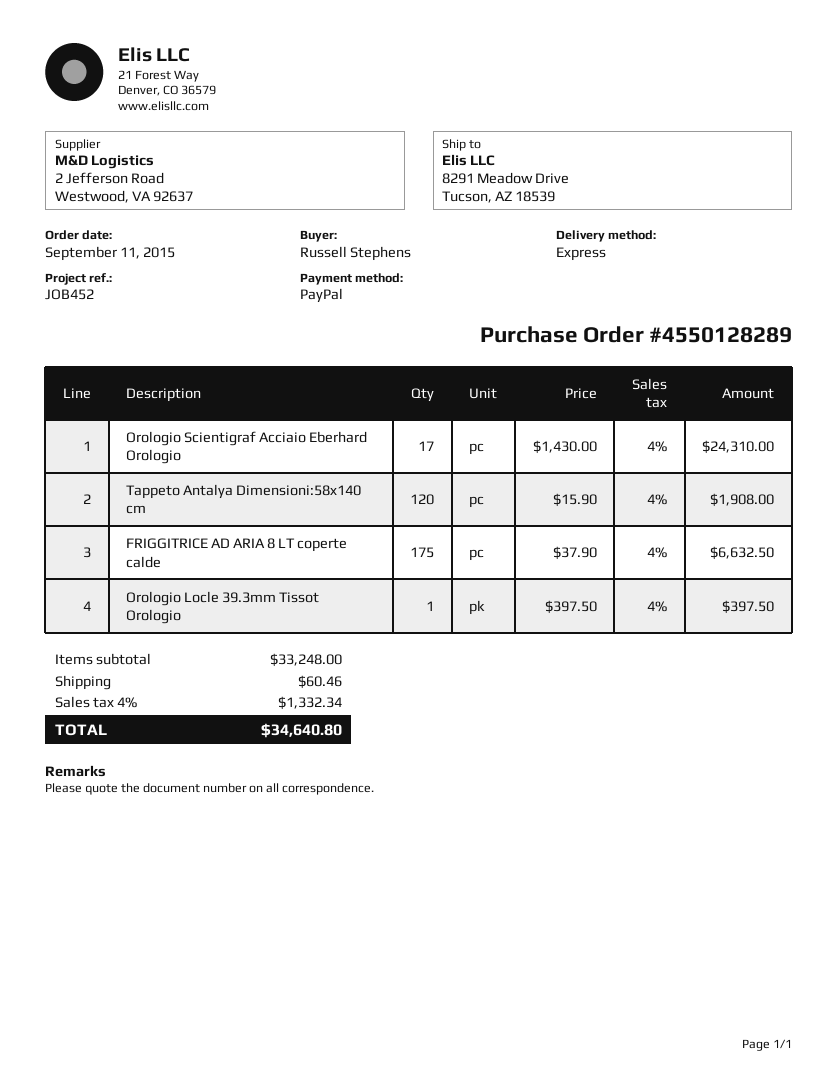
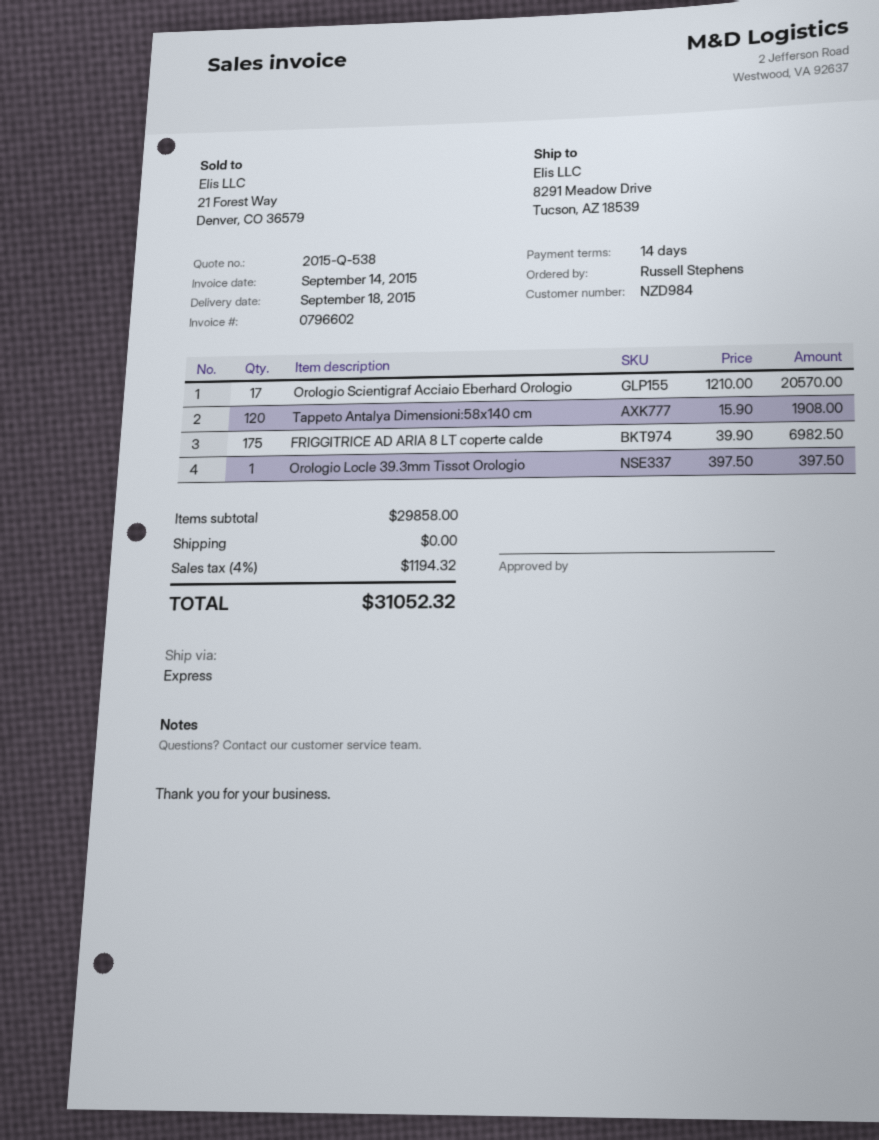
Orologio Scientigraf Acciaio Eberhard Orologio: 17 x 1430.00 = 24310.00 -> 17 x 1210.00 = 20570.00
FRIGGITRICE AD ARIA 8 LT coperte calde: 175 x 37.90 = 6632.50 -> 175 x 39.90 = 6982.50
subtotal: 33248.00 -> 29858.00
shipping: 60.46 -> 0.00
tax: 4% = 1332.34 -> 4% = 1194.32
total: 34640.80 -> 31052.32

